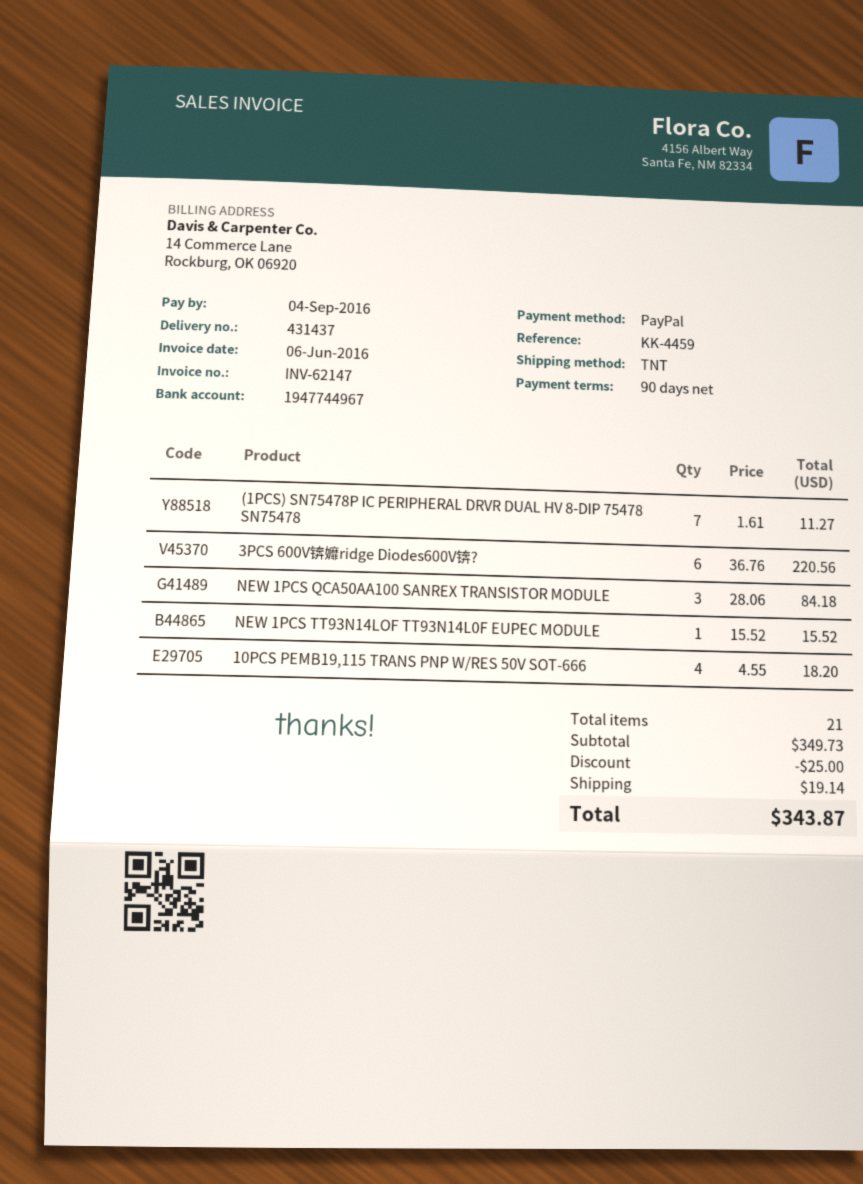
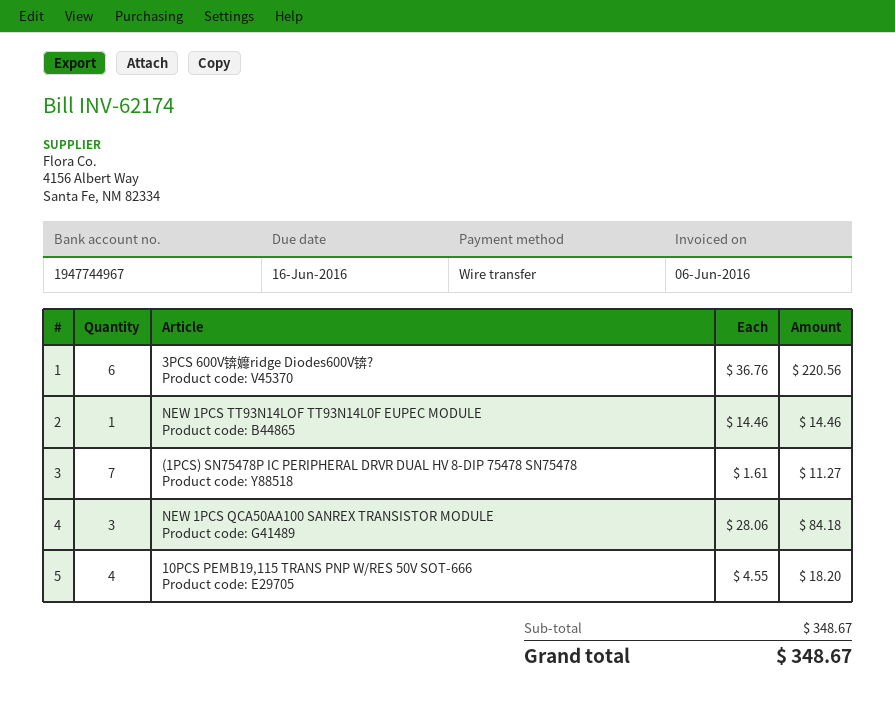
invoice number: INV-62147 -> INV-62174
due date: 2016-09-04 -> 2016-06-16
payment method: PayPal -> bank transfer
NEW 1PCS TT93N14LOF TT93N14L0F EUPEC MODULE: 1 x 15.52 = 15.52 -> 1 x 14.46 = 14.46
subtotal: 349.73 -> 348.67
discount: 25.00 -> none
shipping: 19.14 -> none
total: 343.87 -> 348.67

